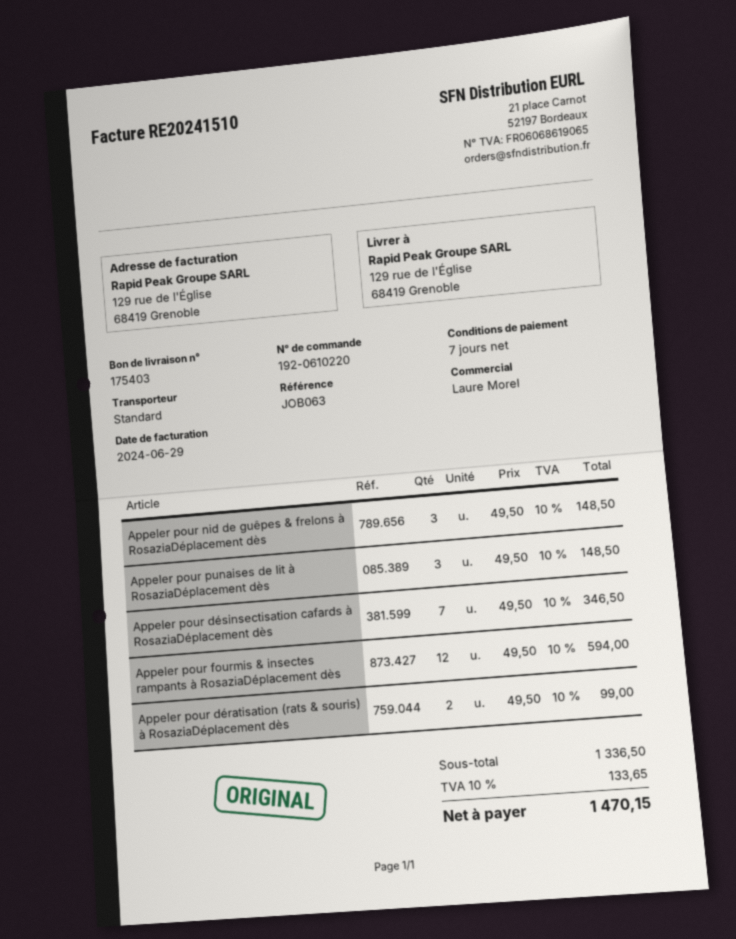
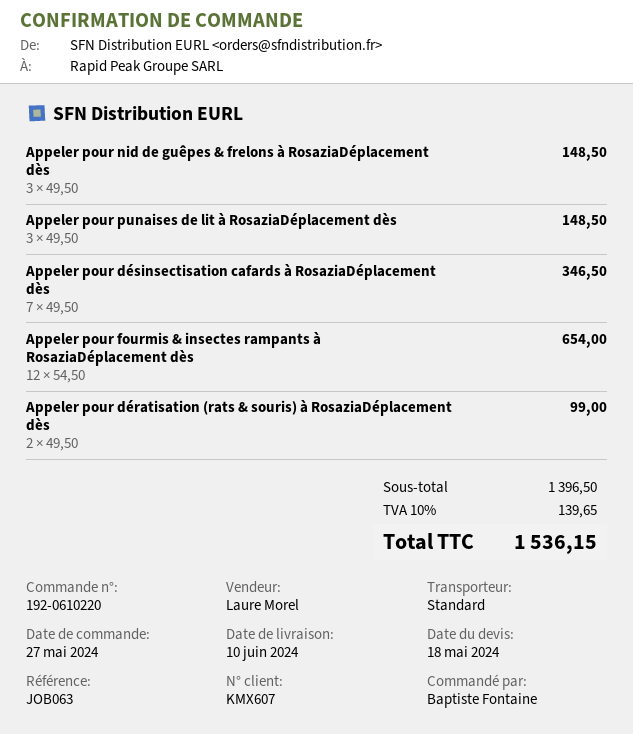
Appeler pour fourmis & insectes rampants à RosaziaDéplacement dès: 12 x 49.50 = 594.00 -> 12 x 54.50 = 654.00
subtotal: 1336.50 -> 1396.50
tax: 10% = 133.65 -> 10% = 139.65
total: 1470.15 -> 1536.15

